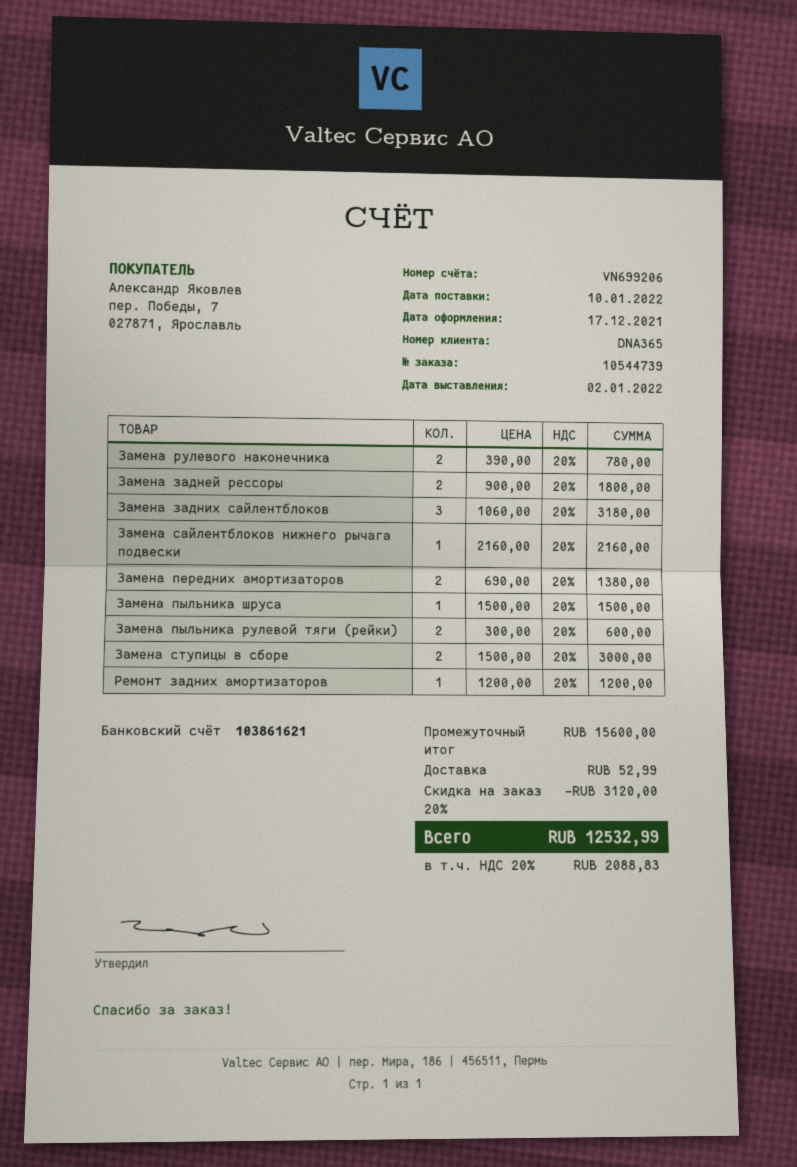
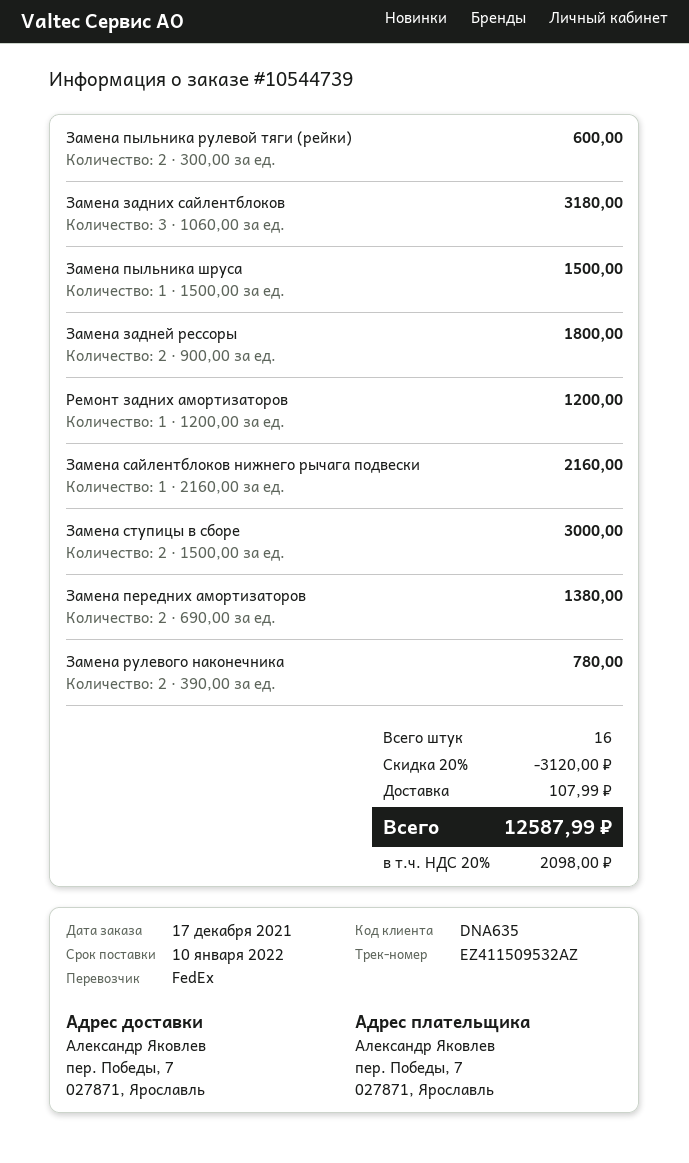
customer number: DNA365 -> DNA635
shipping: 52.99 -> 107.99
tax: 20% = 2088.83 -> 20% = 2098.00
total: 12532.99 -> 12587.99

